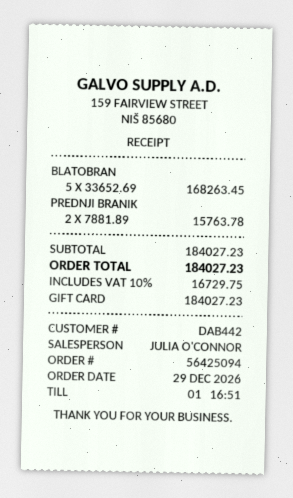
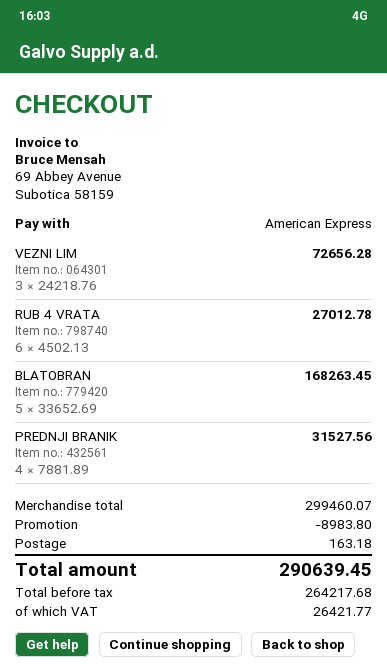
payment method: gift card -> American Express
PREDNJI BRANIK: 2 x 7881.89 = 15763.78 -> 4 x 7881.89 = 31527.56
VEZNI LIM: none -> 3 x 24218.76 = 72656.28
RUB 4 VRATA: none -> 6 x 4502.13 = 27012.78
subtotal: 184027.23 -> 299460.07
discount: none -> 8983.80
shipping: none -> 163.18
tax: 16729.75 -> 26421.77
total: 184027.23 -> 290639.45

